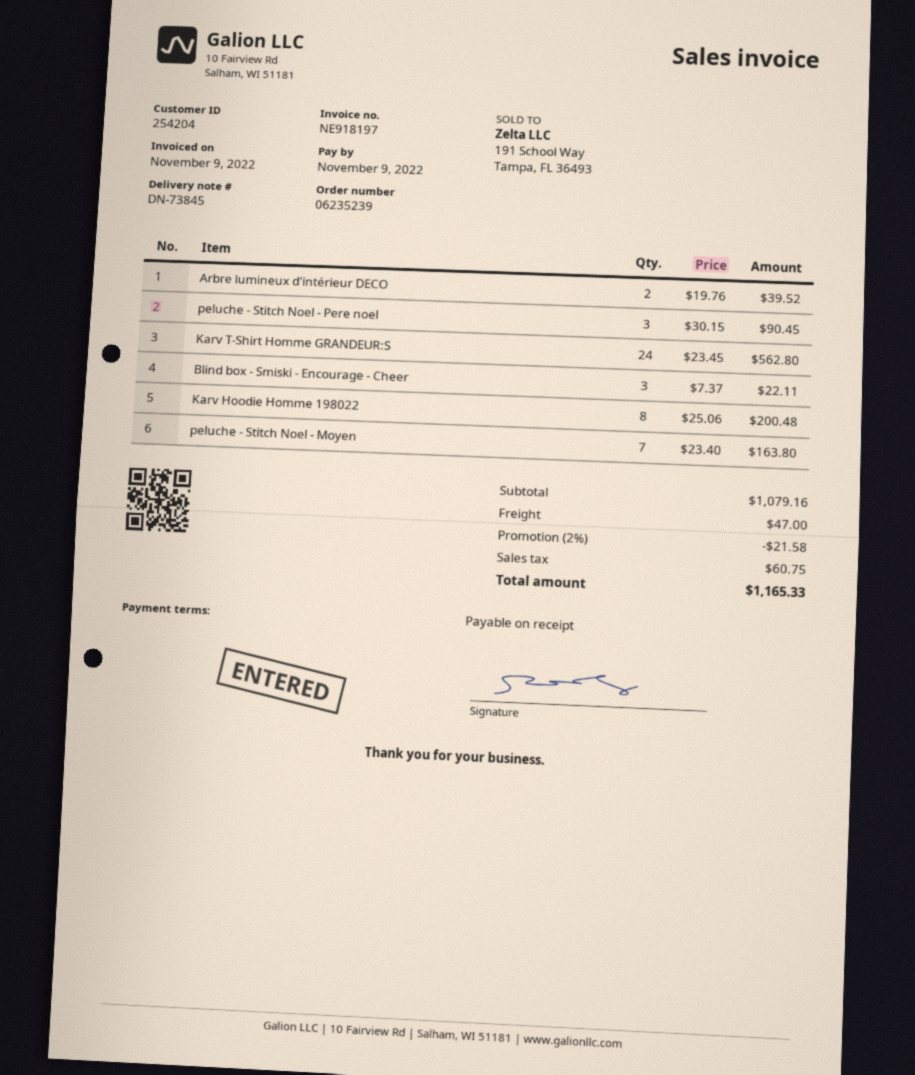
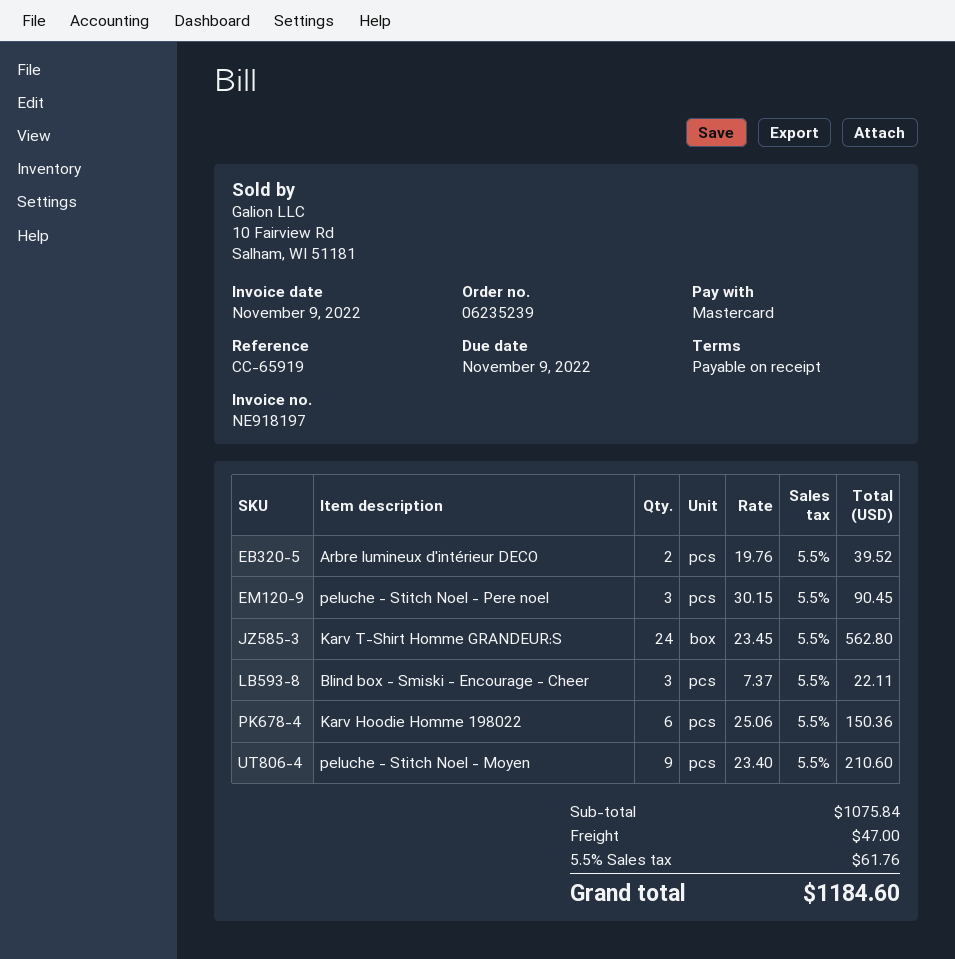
Karv Hoodie Homme 198022: 8 x 25.06 = 200.48 -> 6 x 25.06 = 150.36
peluche - Stitch Noel - Moyen: 7 x 23.40 = 163.80 -> 9 x 23.40 = 210.60
subtotal: 1079.16 -> 1075.84
discount: 2% = 21.58 -> none
tax: 60.75 -> 61.76
total: 1165.33 -> 1184.60

